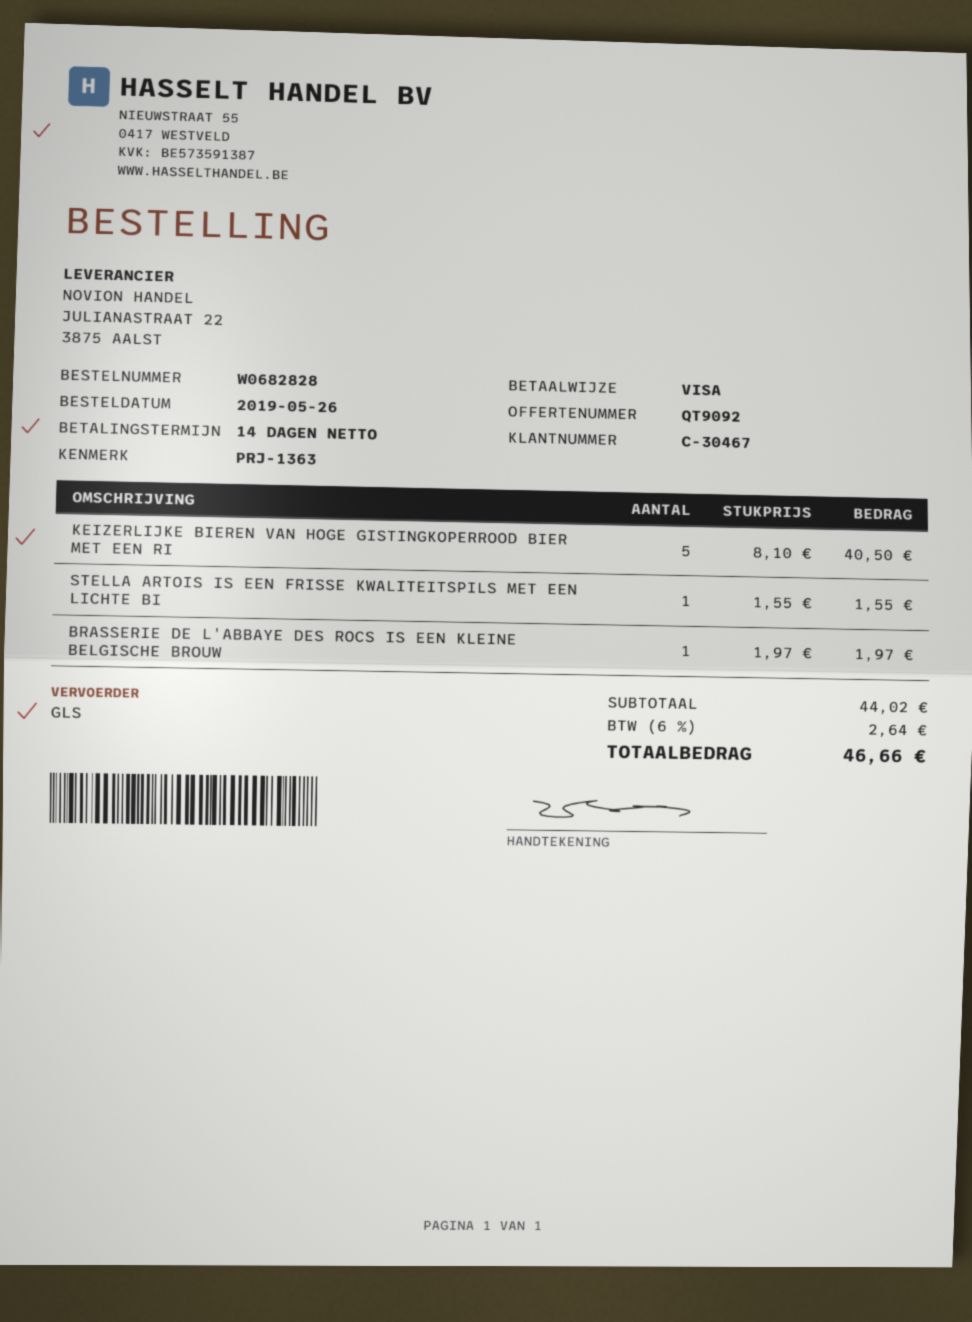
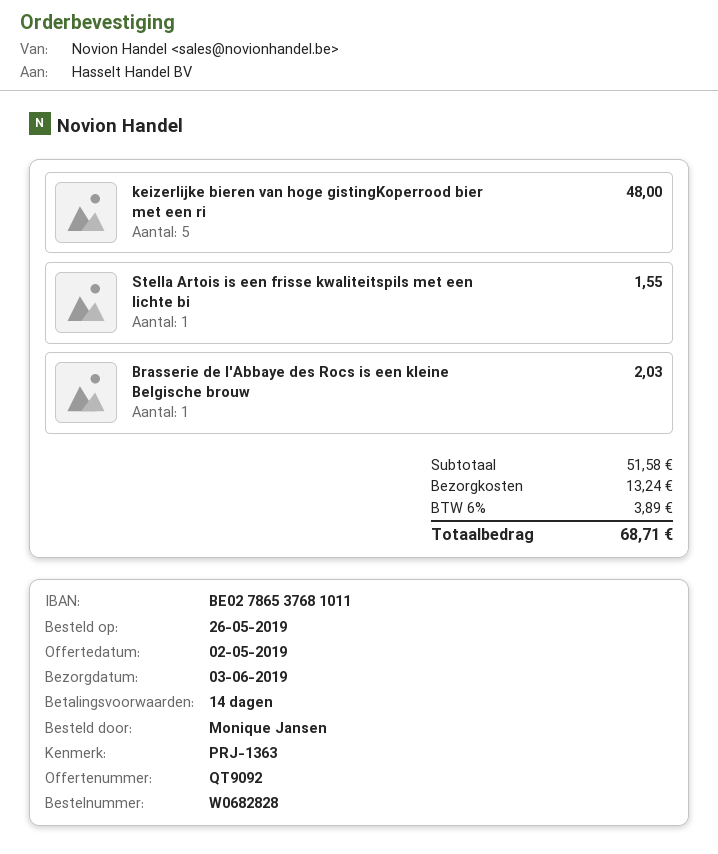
KEIZERLIJKE BIEREN VAN HOGE GISTINGKOPERROOD BIER MET EEN RI: 5 for 40.50 -> 5 for 48.00
BRASSERIE DE L'ABBAYE DES ROCS IS EEN KLEINE BELGISCHE BROUW: 1 for 1.97 -> 1 for 2.03
subtotal: 44.02 -> 51.58
shipping: none -> 13.24
tax: 6% = 2.64 -> 6% = 3.89
total: 46.66 -> 68.71

